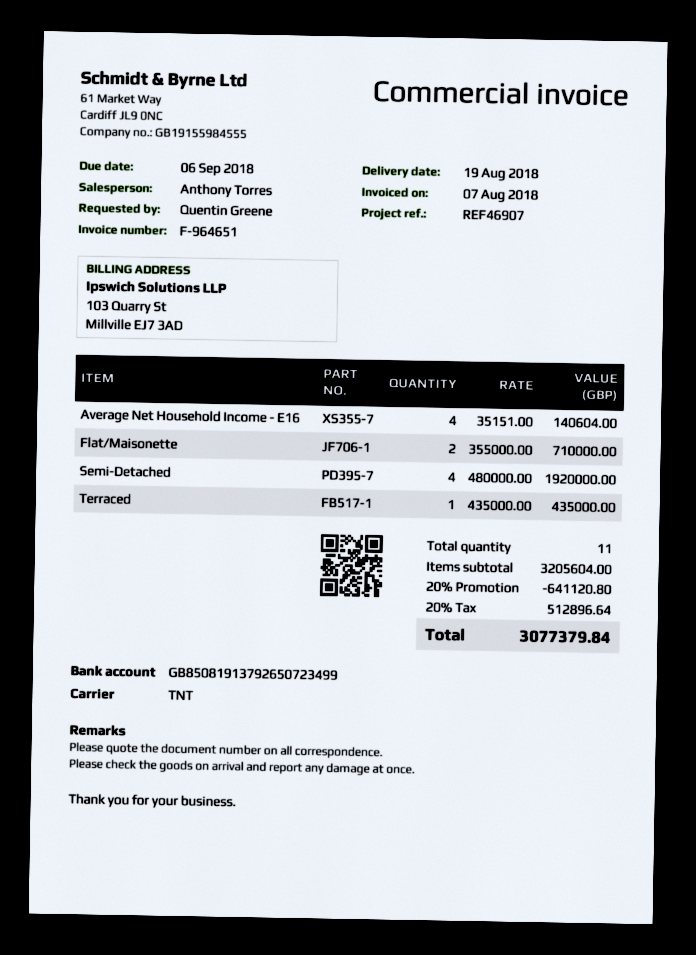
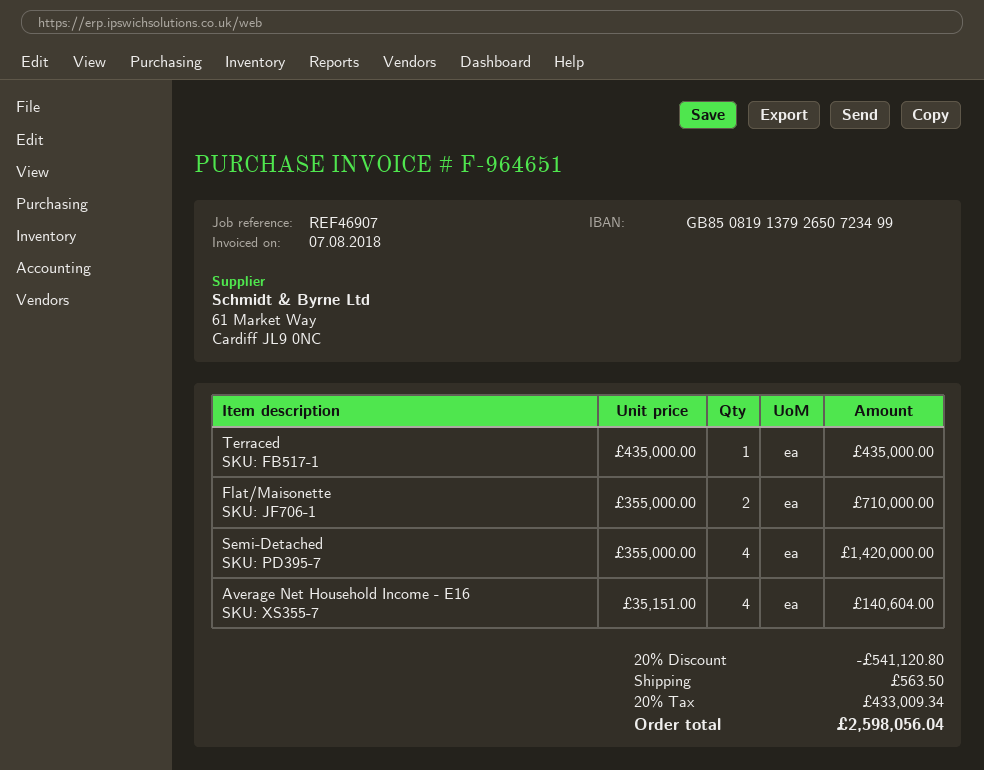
Semi-Detached: 4 x 480000.00 = 1920000.00 -> 4 x 355000.00 = 1420000.00
discount: 20% = 641120.80 -> 20% = 541120.80
shipping: none -> 563.50
tax: 20% = 512896.64 -> 20% = 433009.34
total: 3077379.84 -> 2598056.04

